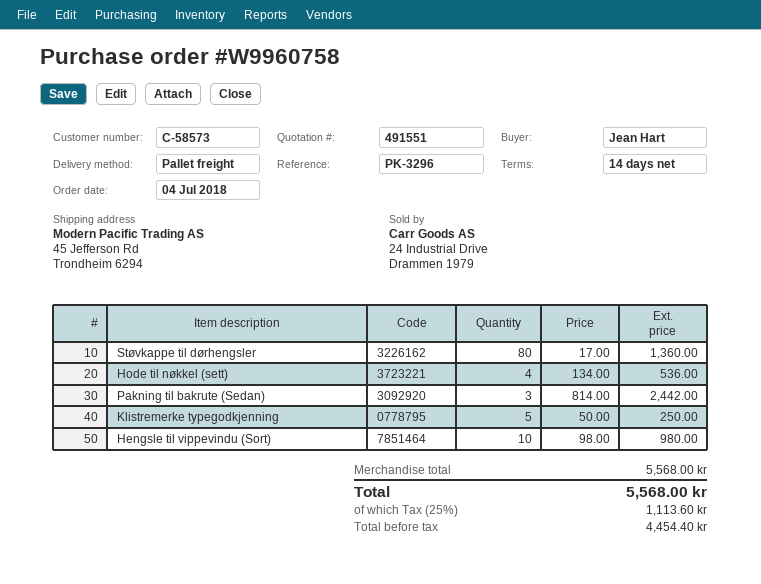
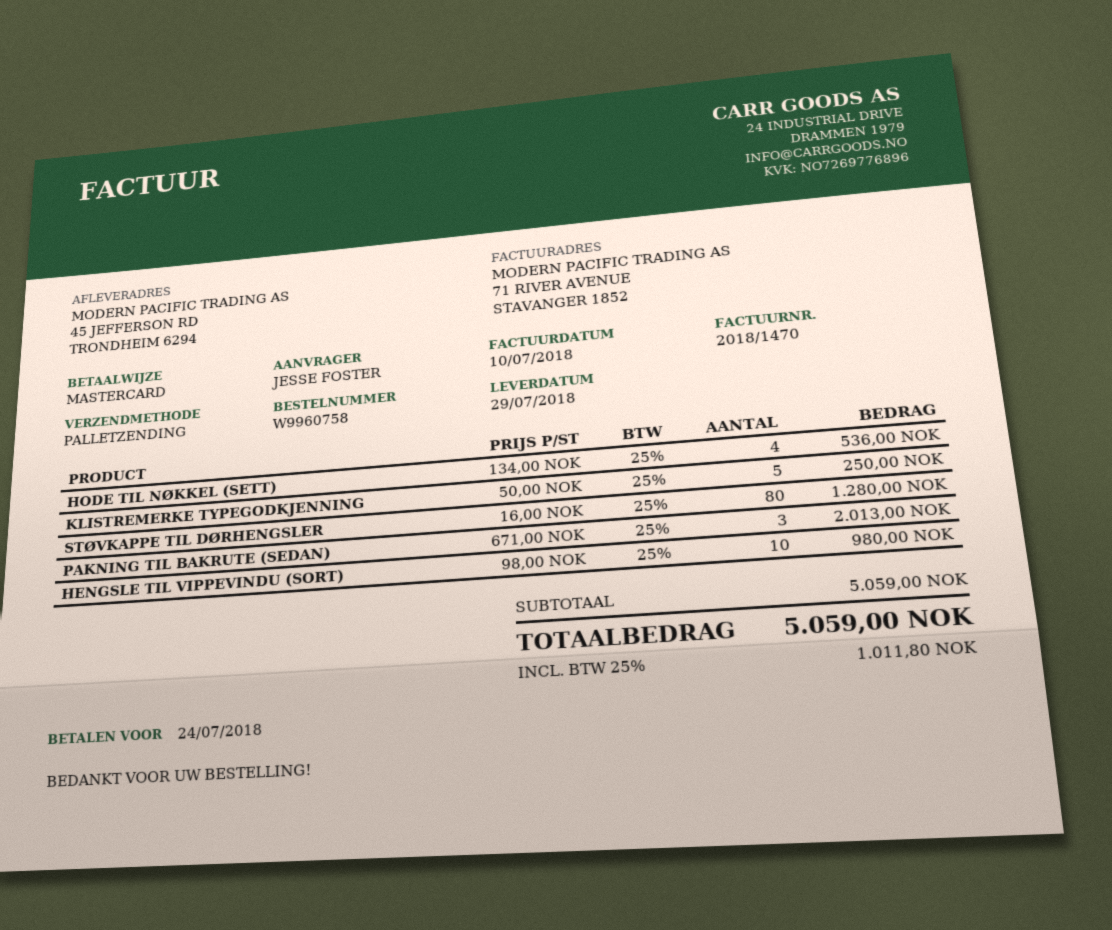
ordered by: Jean Hart -> JESSE FOSTER
Støvkappe til dørhengsler: 80 x 17.00 = 1360.00 -> 80 x 16.00 = 1280.00
Pakning til bakrute (Sedan): 3 x 814.00 = 2442.00 -> 3 x 671.00 = 2013.00
subtotal: 5568.00 -> 5059.00
tax: 25% = 1113.60 -> 25% = 1011.80
total: 5568.00 -> 5059.00

